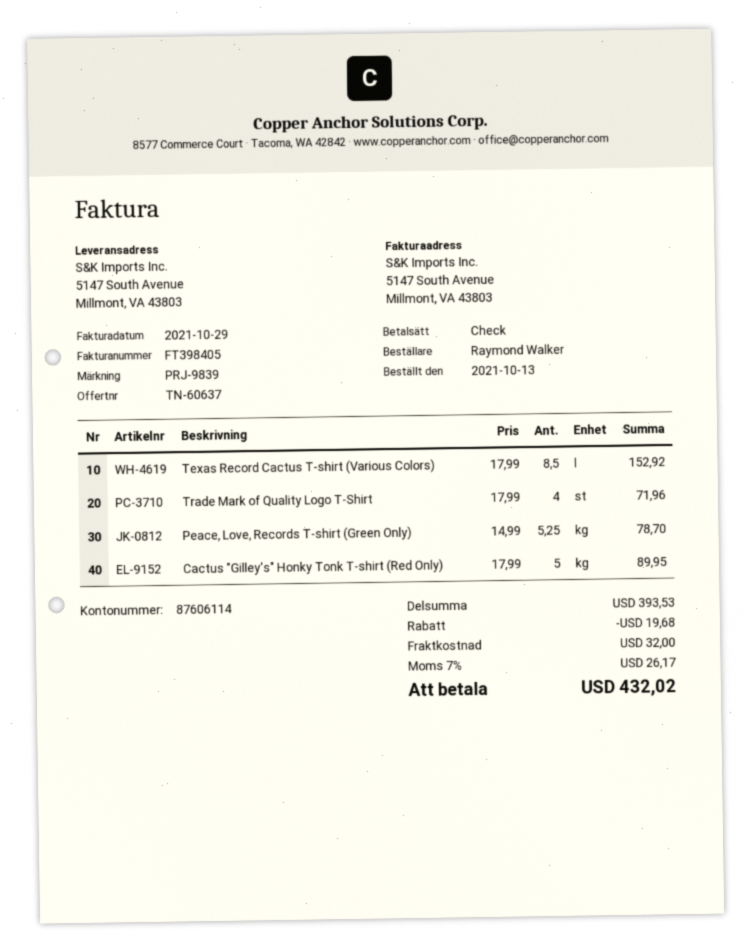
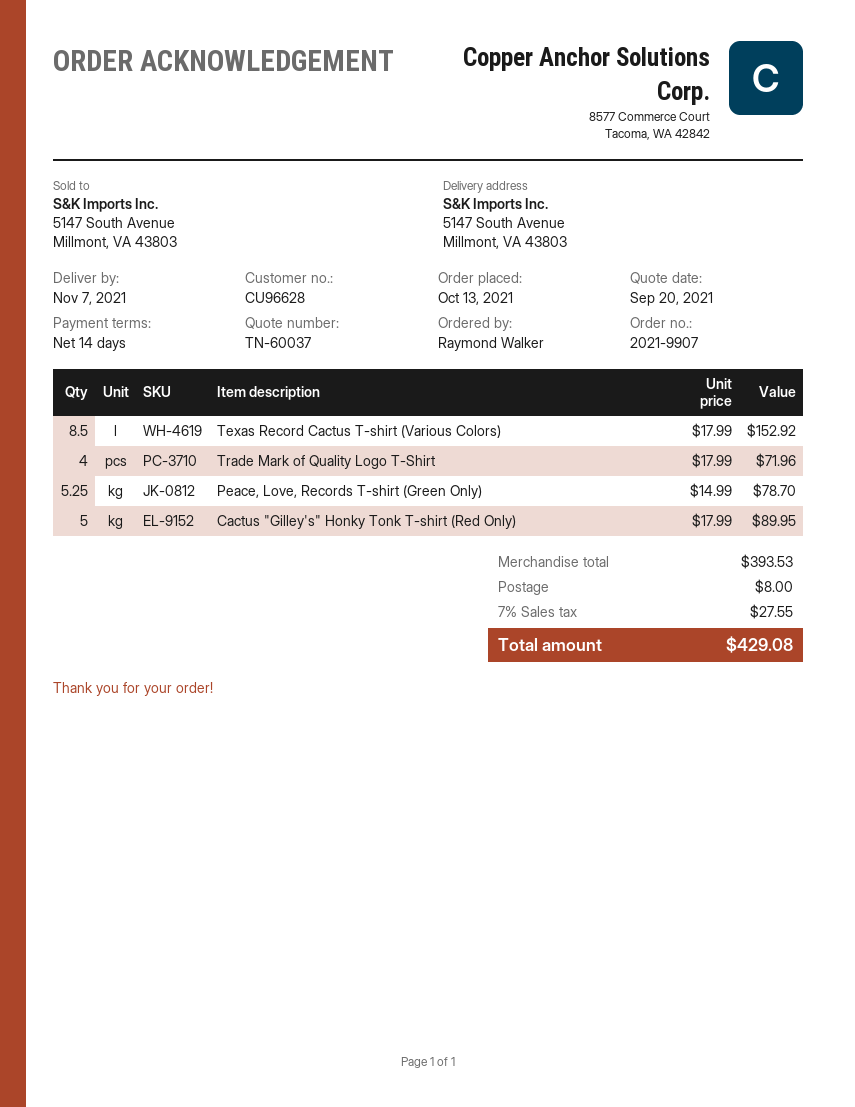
quote number: TN-60637 -> TN-60037
discount: 19.68 -> none
shipping: 32.00 -> 8.00
tax: 7% = 26.17 -> 7% = 27.55
total: 432.02 -> 429.08

